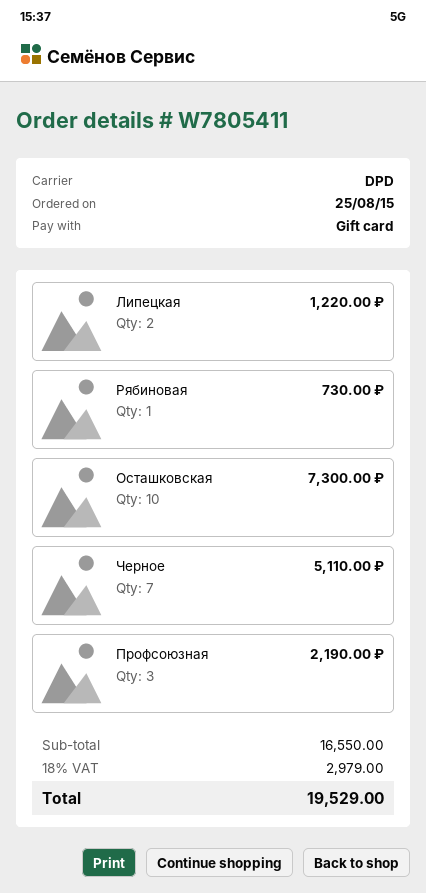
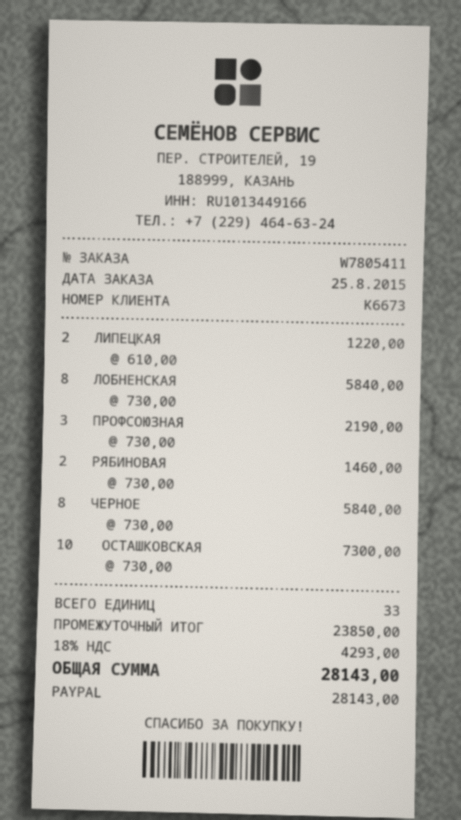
payment method: gift card -> PayPal
Рябиновая: 1 for 730.00 -> 2 for 1460.00
Черное: 7 for 5110.00 -> 8 for 5840.00
ЛОБНЕНСКАЯ: none -> 8 for 5840.00
subtotal: 16550.00 -> 23850.00
tax: 18% = 2979.00 -> 18% = 4293.00
total: 19529.00 -> 28143.00

